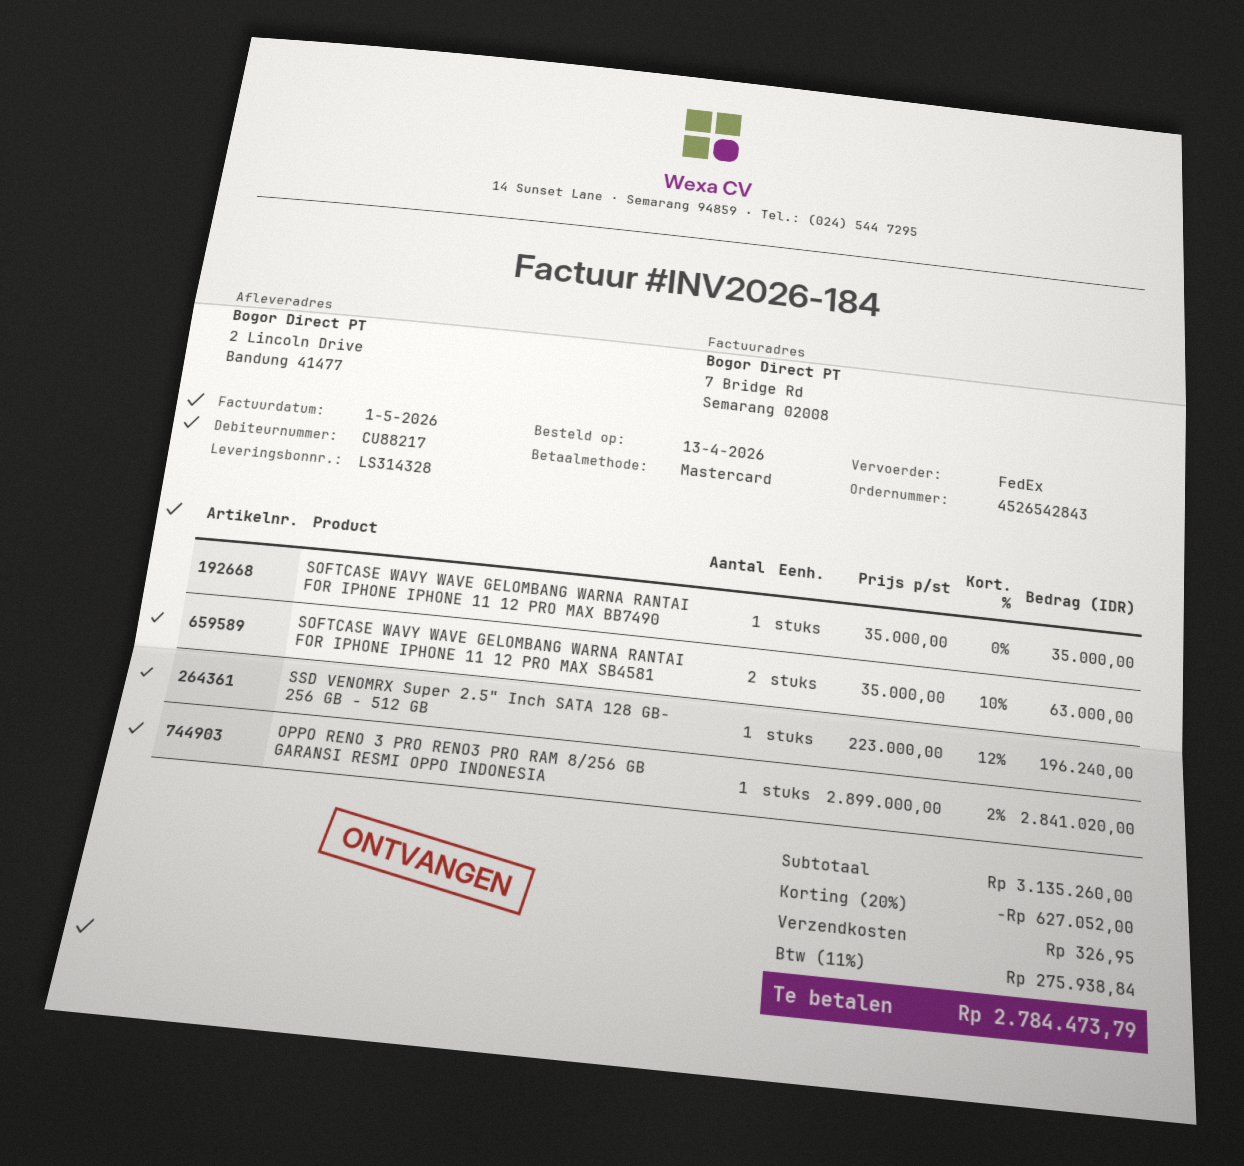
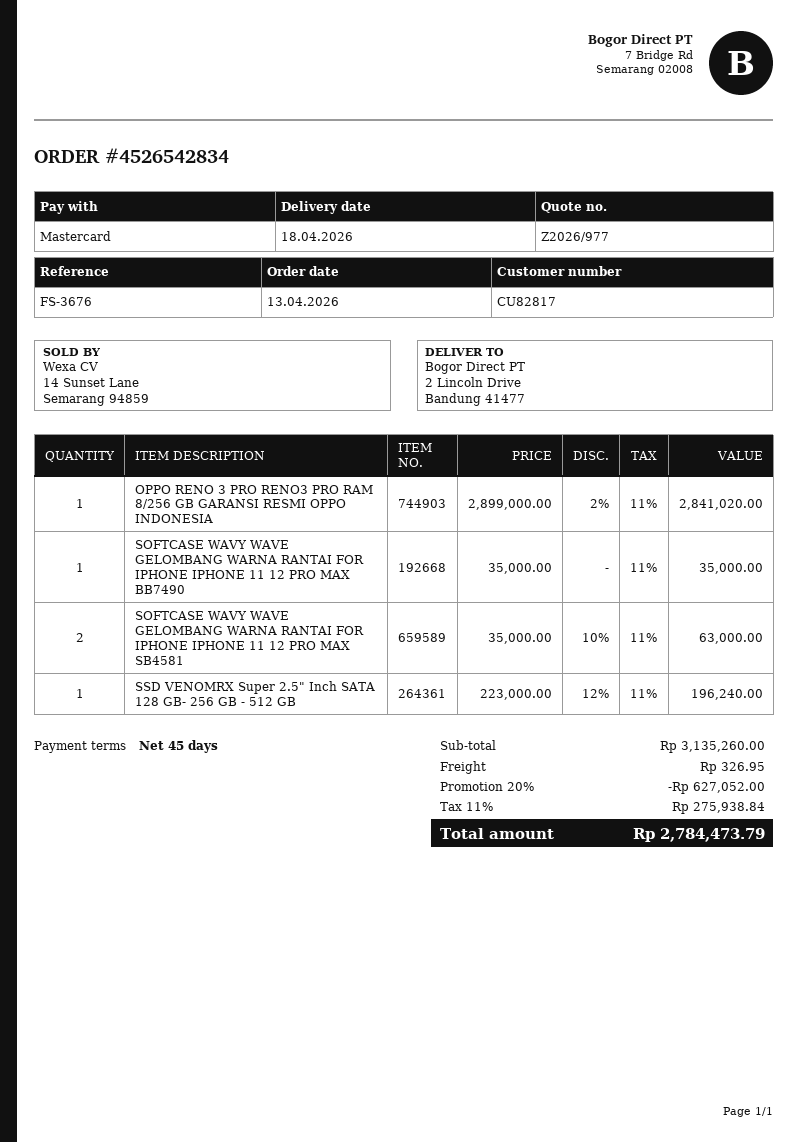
order number: 4526542843 -> 4526542834
customer number: CU88217 -> CU82817

